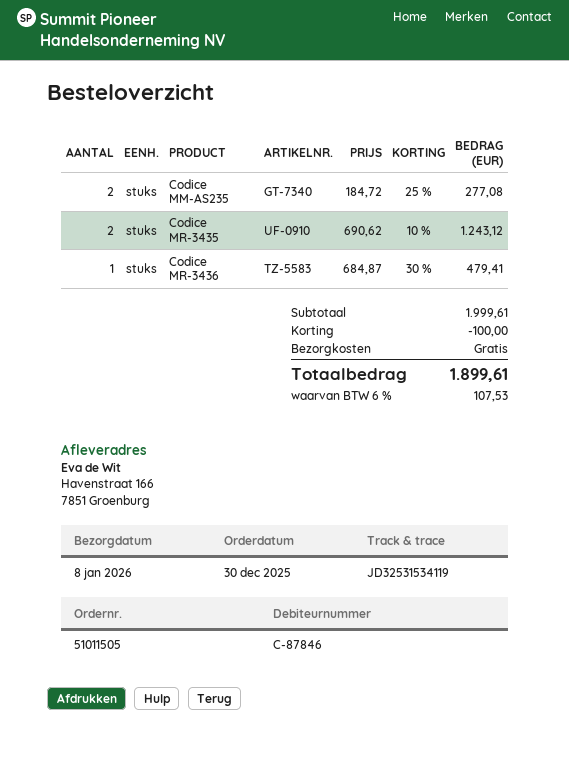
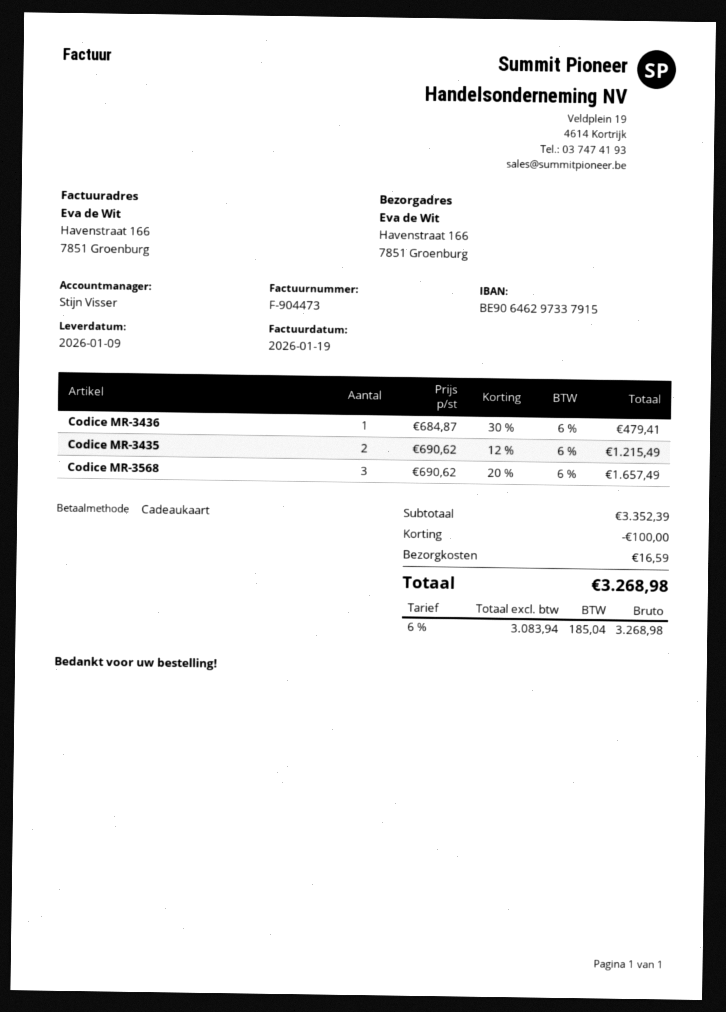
delivery date: 2026-01-08 -> 2026-01-09
Codice MM-AS235: 2 x 184.72 - 25% = 277.08 -> none
Codice MR-3435: 2 x 690.62 - 10% = 1243.12 -> 2 x 690.62 - 12% = 1215.49
Codice MR-3568: none -> 3 x 690.62 - 20% = 1657.49
subtotal: 1999.61 -> 3352.39
shipping: 0.00 -> 16.59
tax: 6% = 107.53 -> 6% = 185.04
total: 1899.61 -> 3268.98

